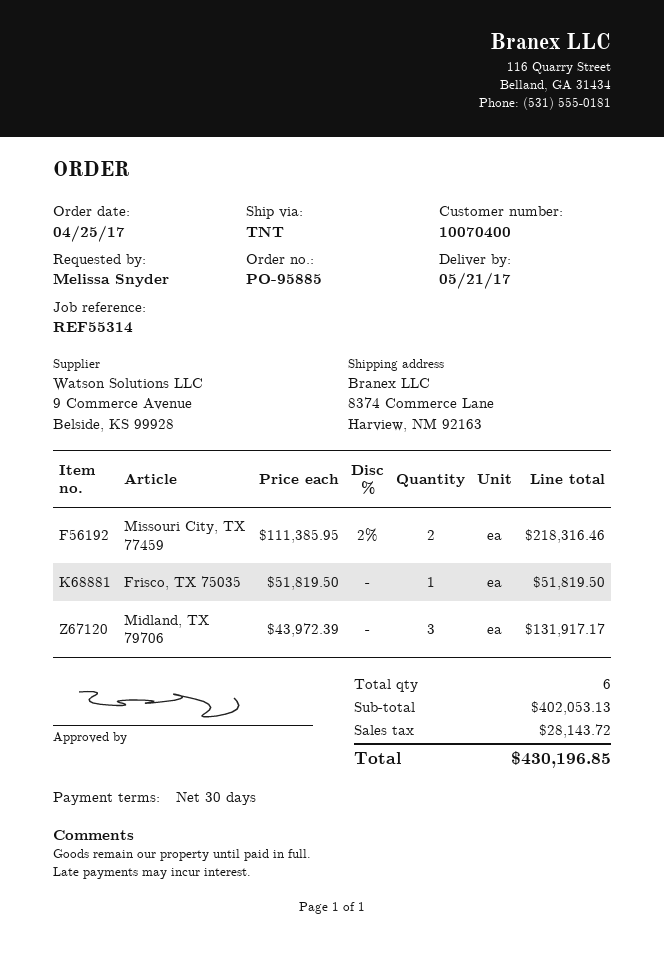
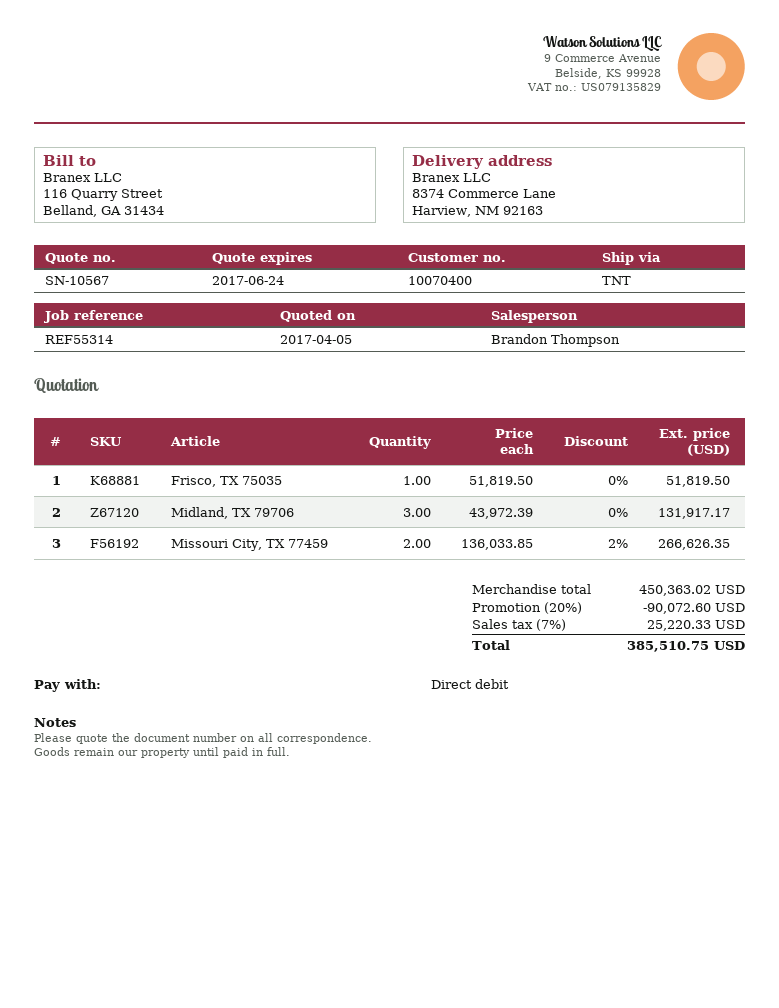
Missouri City, TX 77459: 2 x 111385.95 - 2% = 218316.46 -> 2 x 136033.85 - 2% = 266626.35
subtotal: 402053.13 -> 450363.02
discount: none -> 20% = 90072.60
tax: 28143.72 -> 25220.33
total: 430196.85 -> 385510.75

